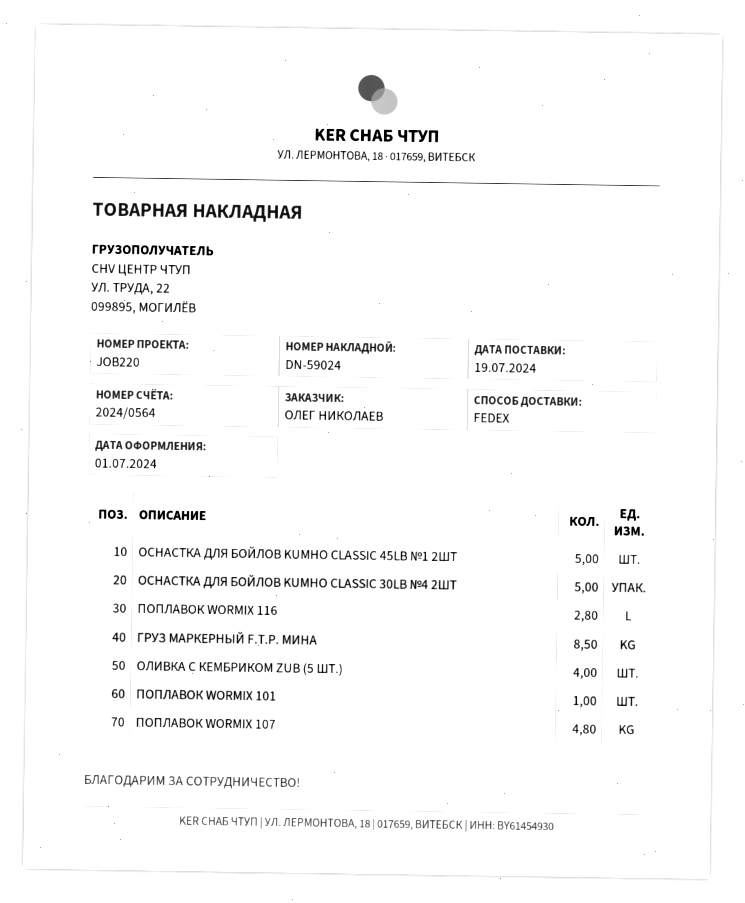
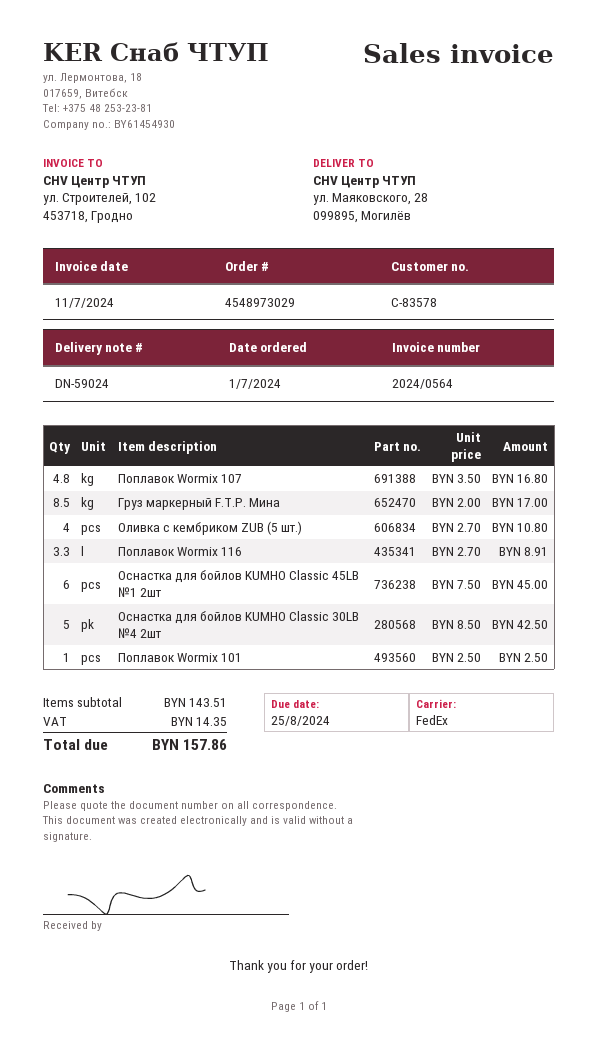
ship to: УЛ. ТРУДА, 22, 099895, МОГИЛЁВ -> ул. Маяковского, 28, 099895, Могилёв
ОСНАСТКА ДЛЯ БОЙЛОВ KUMHO CLASSIC 45LB №1 2ШТ: 5 -> 6
ПОПЛАВОК WORMIX 116: 2.8 -> 3.3

